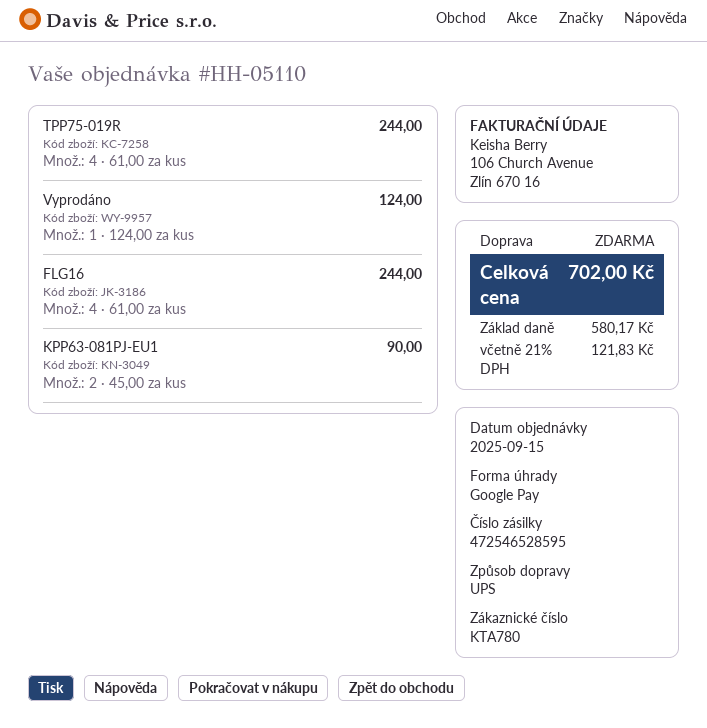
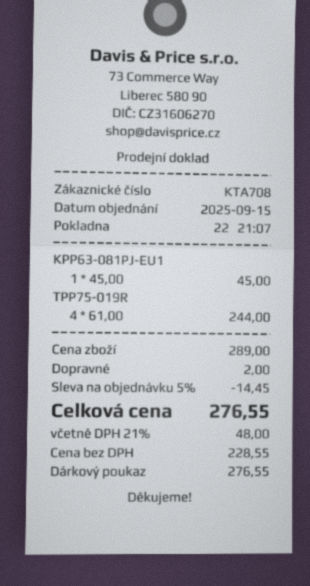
customer number: KTA780 -> KTA708
payment method: Google Pay -> gift card
Vyprodáno: 1 x 124.00 = 124.00 -> none
FLG16: 4 x 61.00 = 244.00 -> none
KPP63-081PJ-EU1: 2 x 45.00 = 90.00 -> 1 x 45.00 = 45.00
discount: none -> 5% = 14.45
shipping: 0.00 -> 2.00
net: 580.17 -> 228.55
tax: 21% = 121.83 -> 21% = 48.00
total: 702.00 -> 276.55

